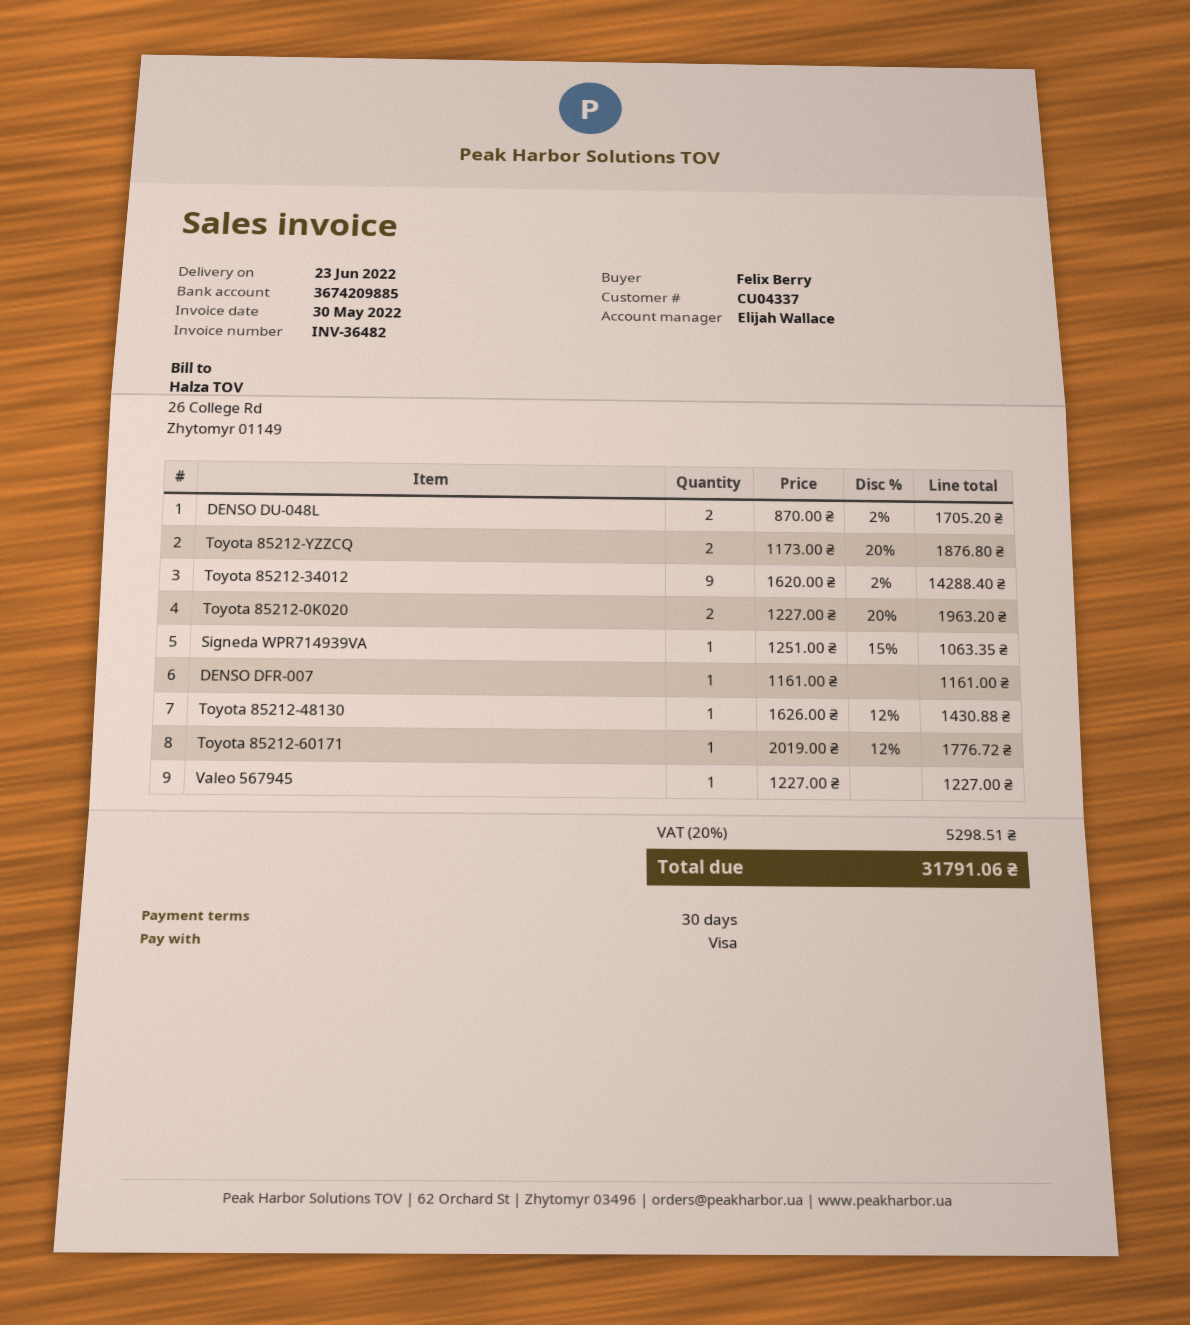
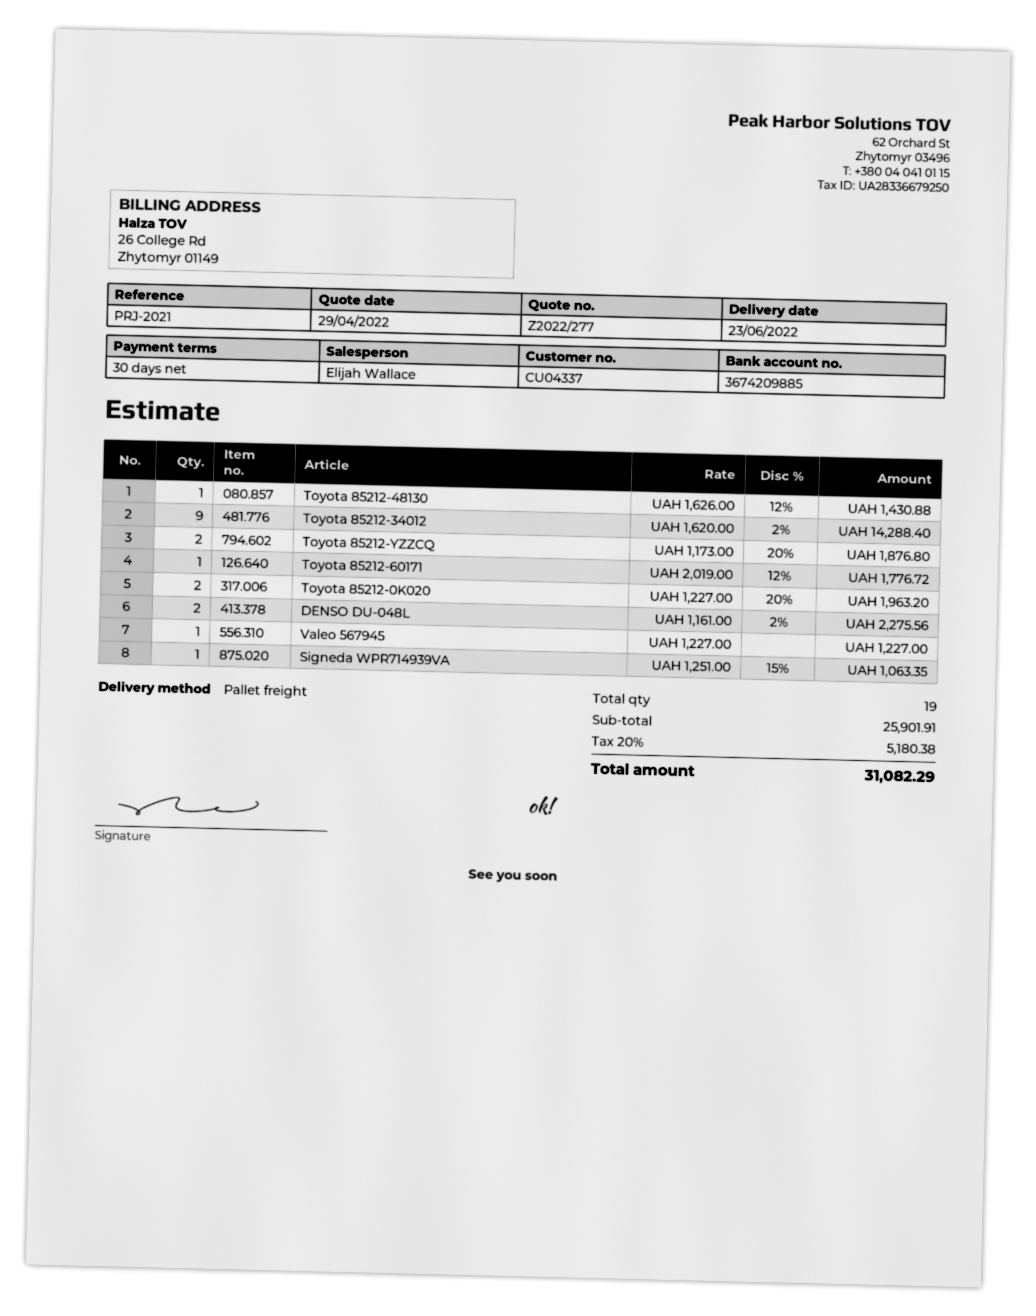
DENSO DU-048L: 2 x 870.00 - 2% = 1705.20 -> 2 x 1161.00 - 2% = 2275.56
DENSO DFR-007: 1 x 1161.00 = 1161.00 -> none
tax: 20% = 5298.51 -> 20% = 5180.38
total: 31791.06 -> 31082.29

